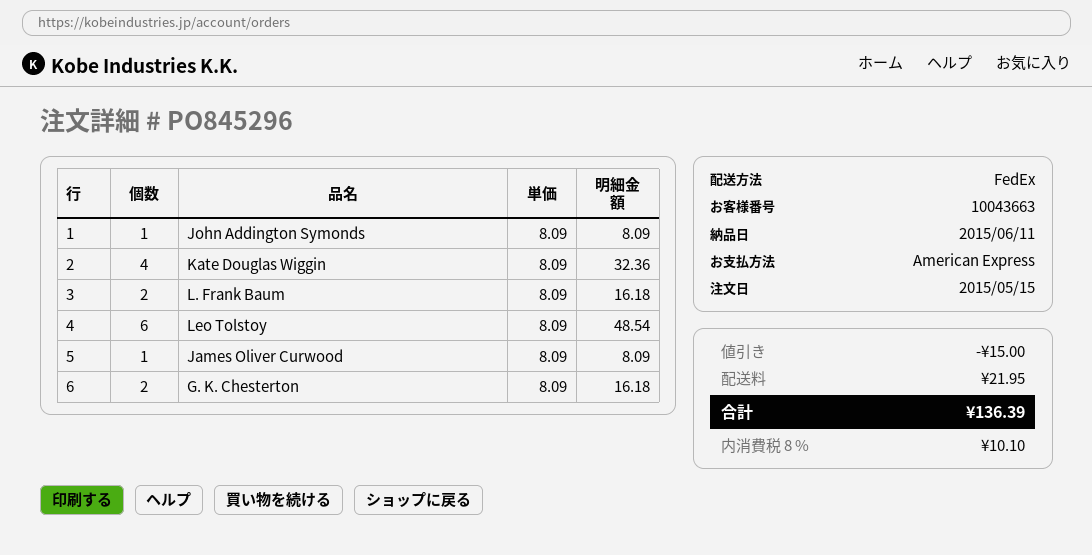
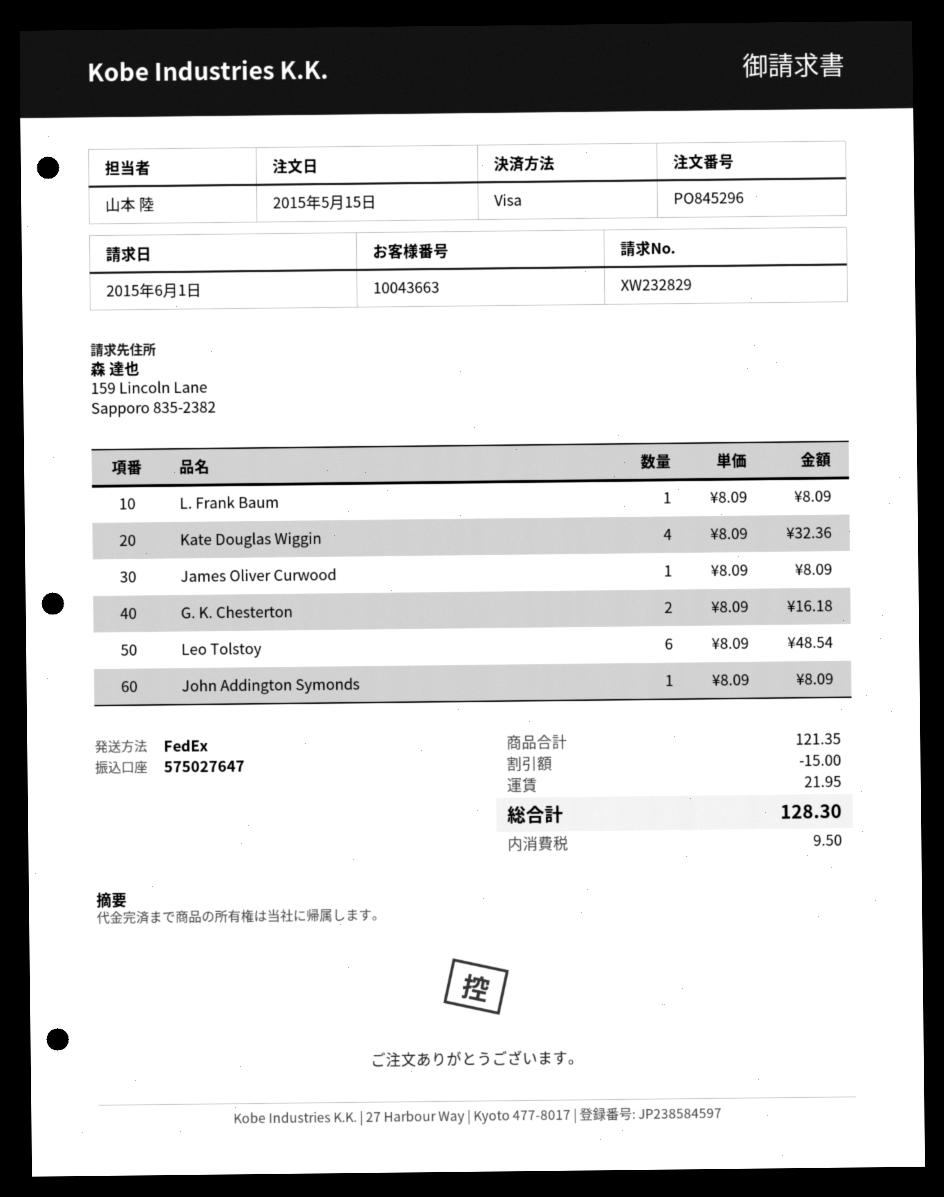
payment method: American Express -> Visa
L. Frank Baum: 2 x 8.09 = 16.18 -> 1 x 8.09 = 8.09
tax: 10.10 -> 9.50
total: 136.39 -> 128.30

